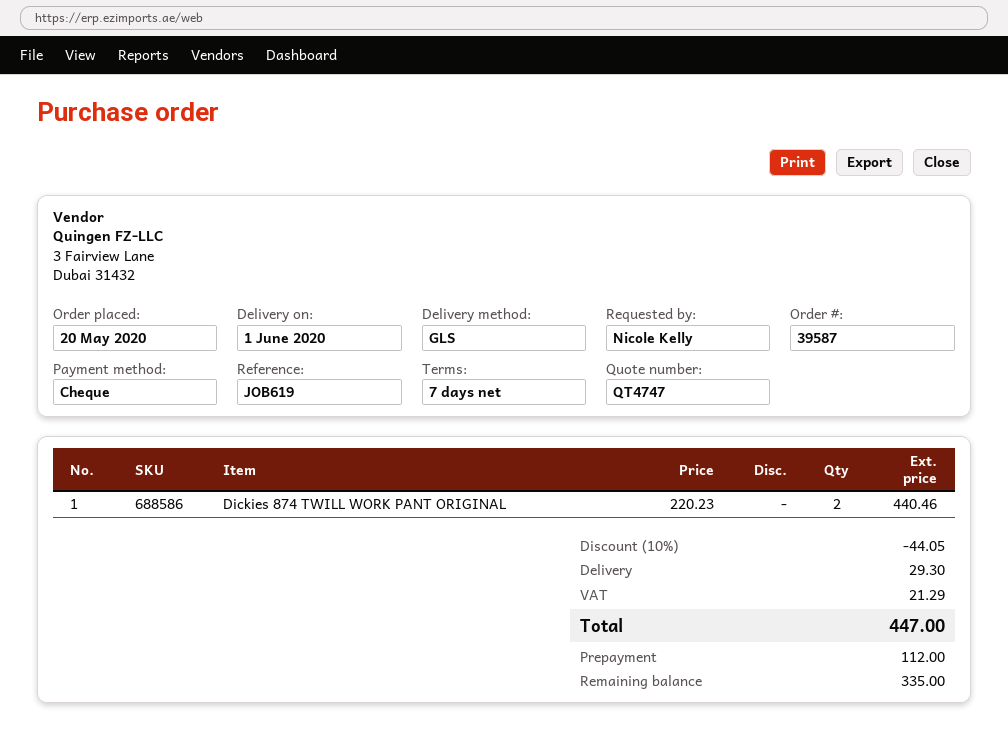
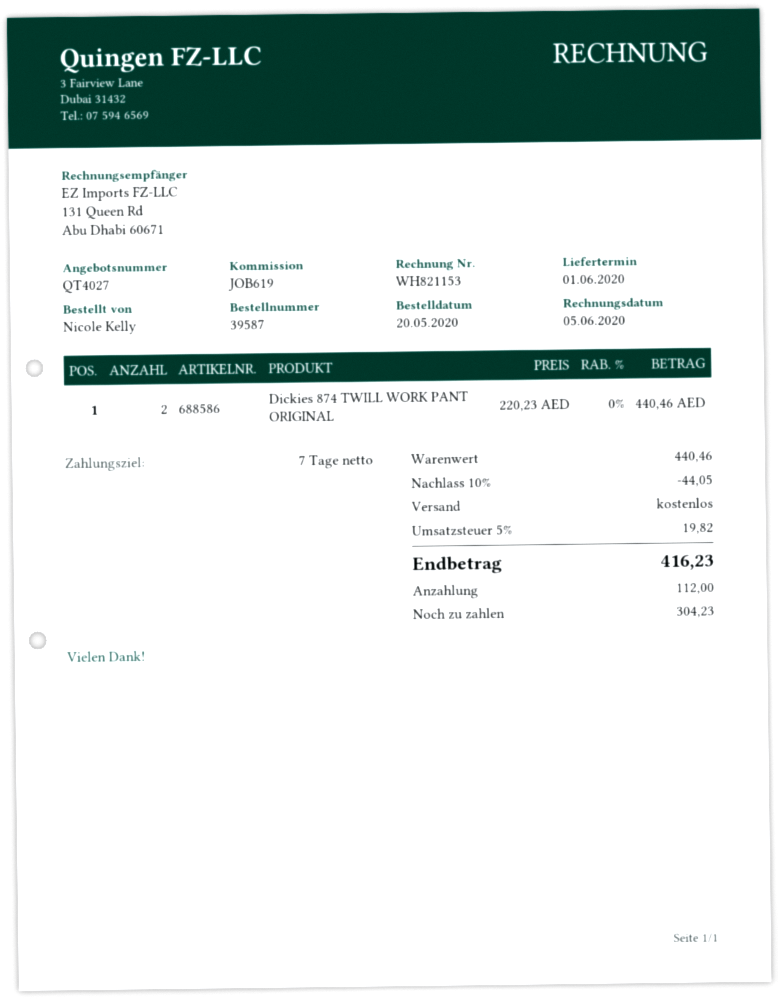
quote number: QT4747 -> QT4027
shipping: 29.30 -> 0.00
tax: 21.29 -> 19.82
total: 447.00 -> 416.23
balance: 335.00 -> 304.23

